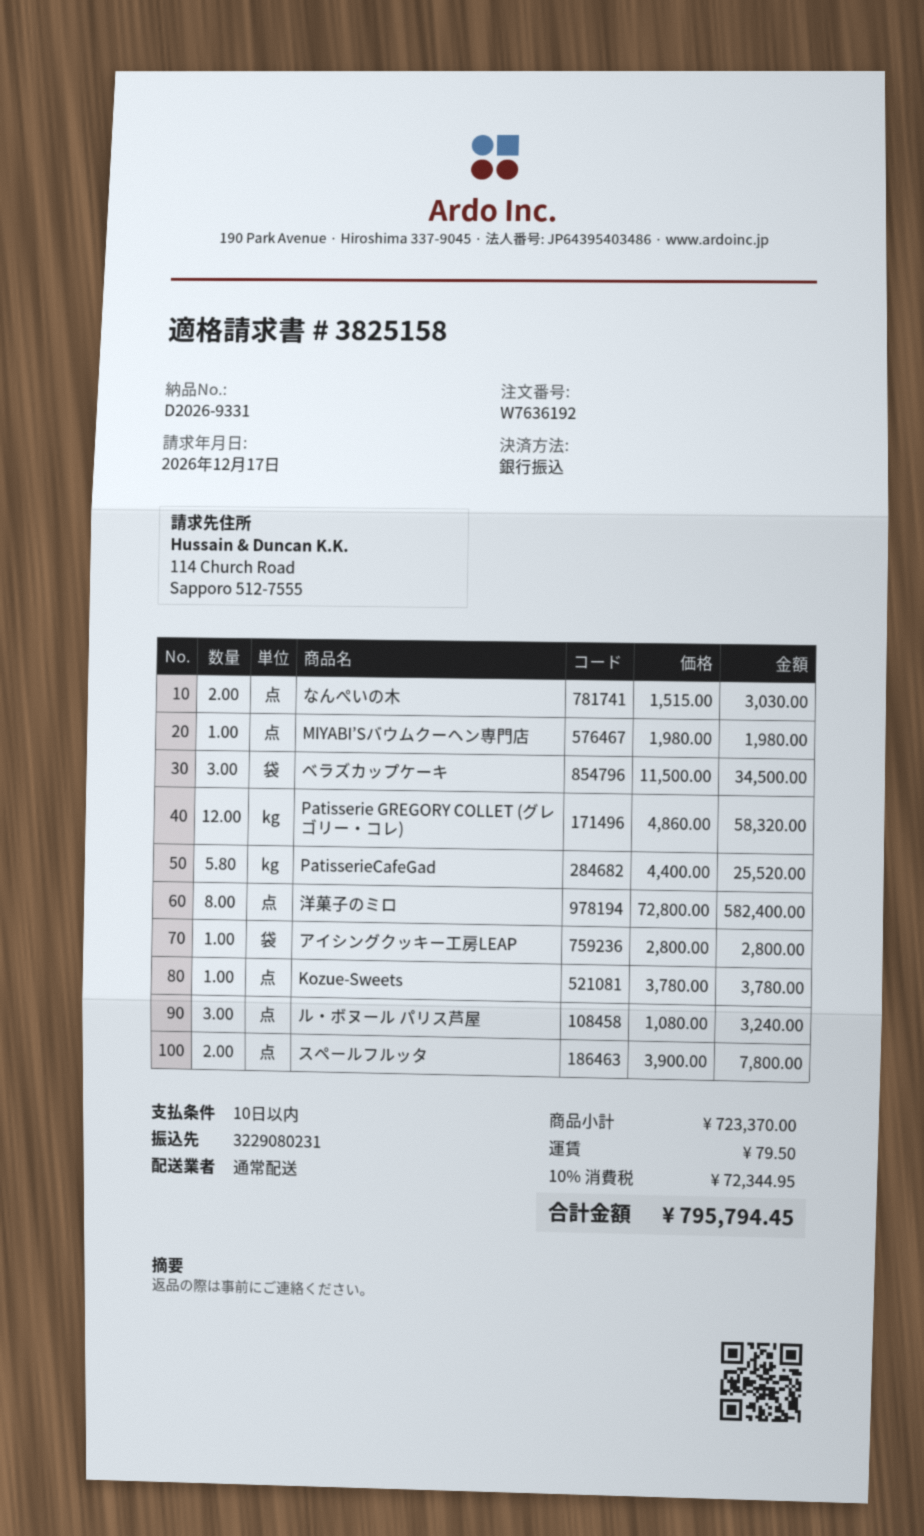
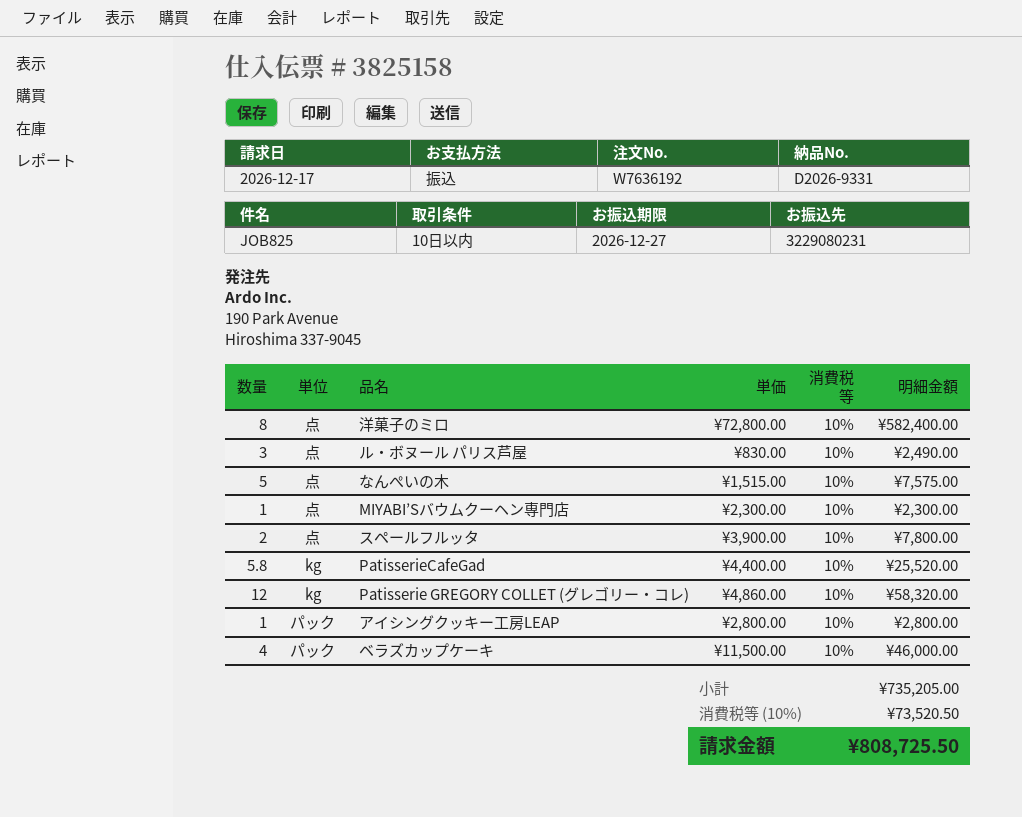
なんぺいの木: 2 x 1515.00 = 3030.00 -> 5 x 1515.00 = 7575.00
MIYABI’Sバウムクーヘン専門店: 1 x 1980.00 = 1980.00 -> 1 x 2300.00 = 2300.00
ベラズカップケーキ: 3 x 11500.00 = 34500.00 -> 4 x 11500.00 = 46000.00
Kozue-Sweets: 1 x 3780.00 = 3780.00 -> none
ル・ボヌール パリス芦屋: 3 x 1080.00 = 3240.00 -> 3 x 830.00 = 2490.00
subtotal: 723370.00 -> 735205.00
shipping: 79.50 -> none
tax: 10% = 72344.95 -> 10% = 73520.50
total: 795794.45 -> 808725.50

